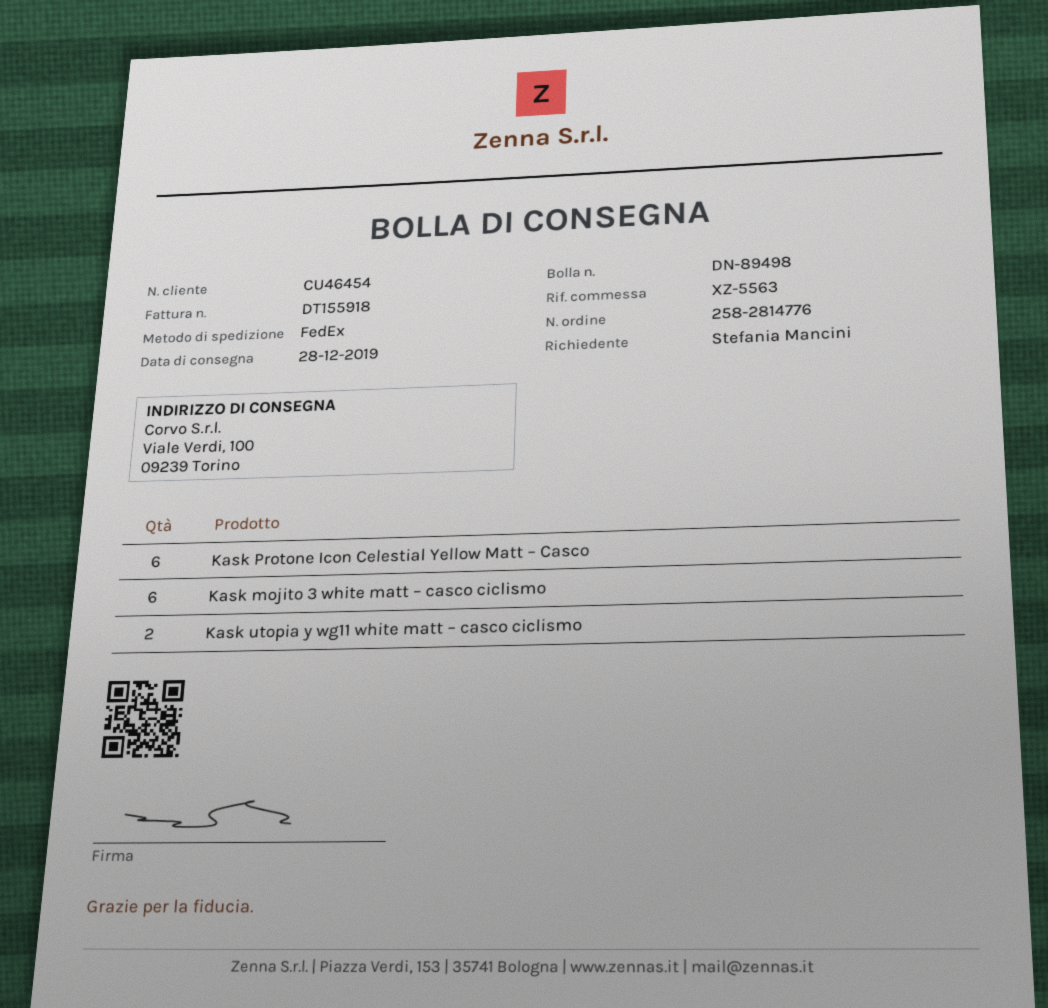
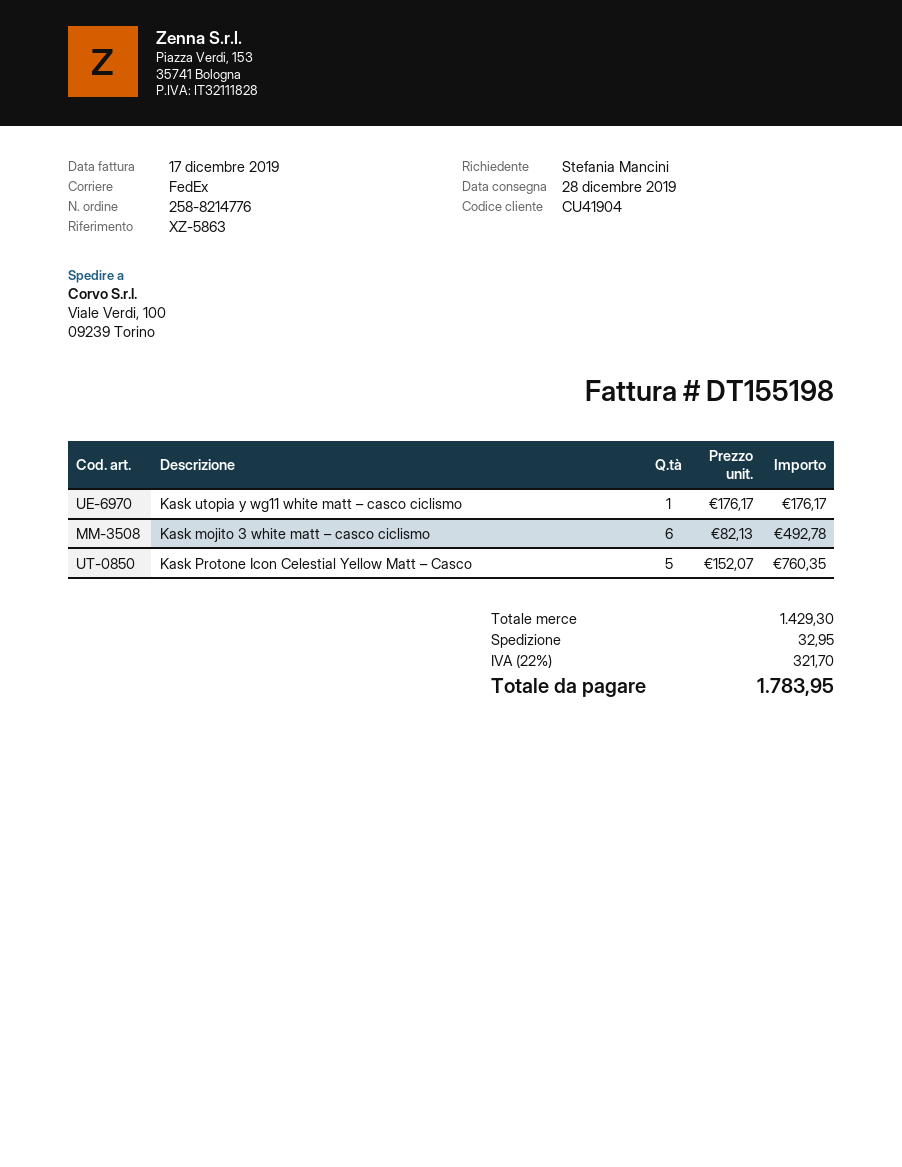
order number: 258-2814776 -> 258-8214776
invoice number: DT155918 -> DT155198
customer number: CU46454 -> CU41904
reference: XZ-5563 -> XZ-5863
Kask Protone Icon Celestial Yellow Matt – Casco: 6 -> 5
Kask utopia y wg11 white matt – casco ciclismo: 2 -> 1

